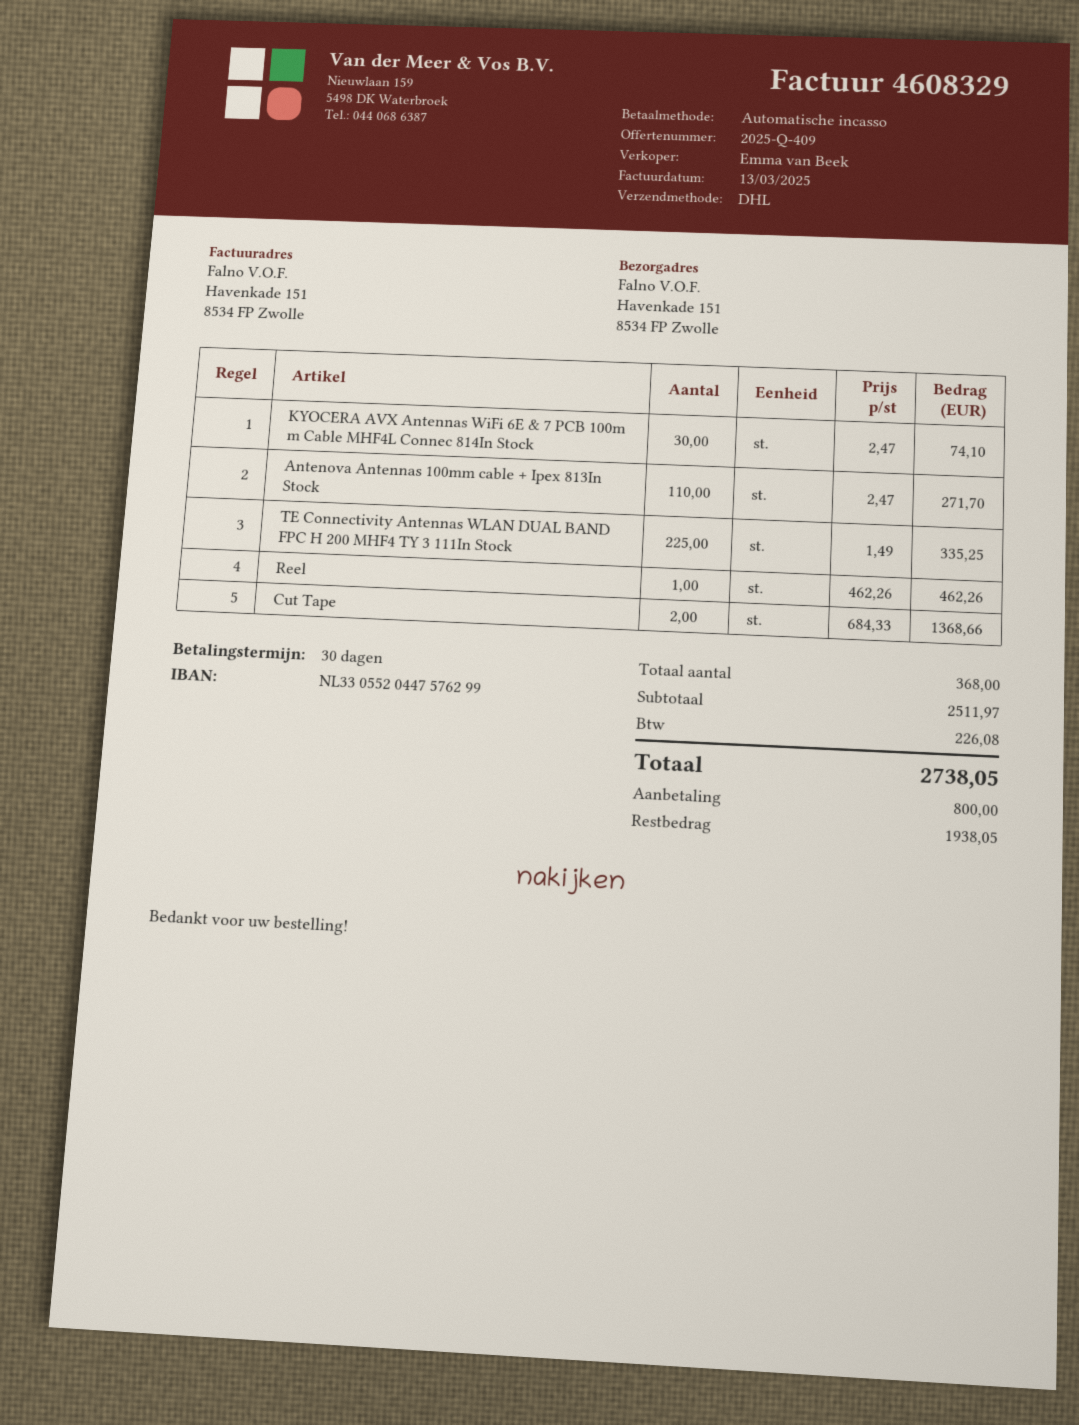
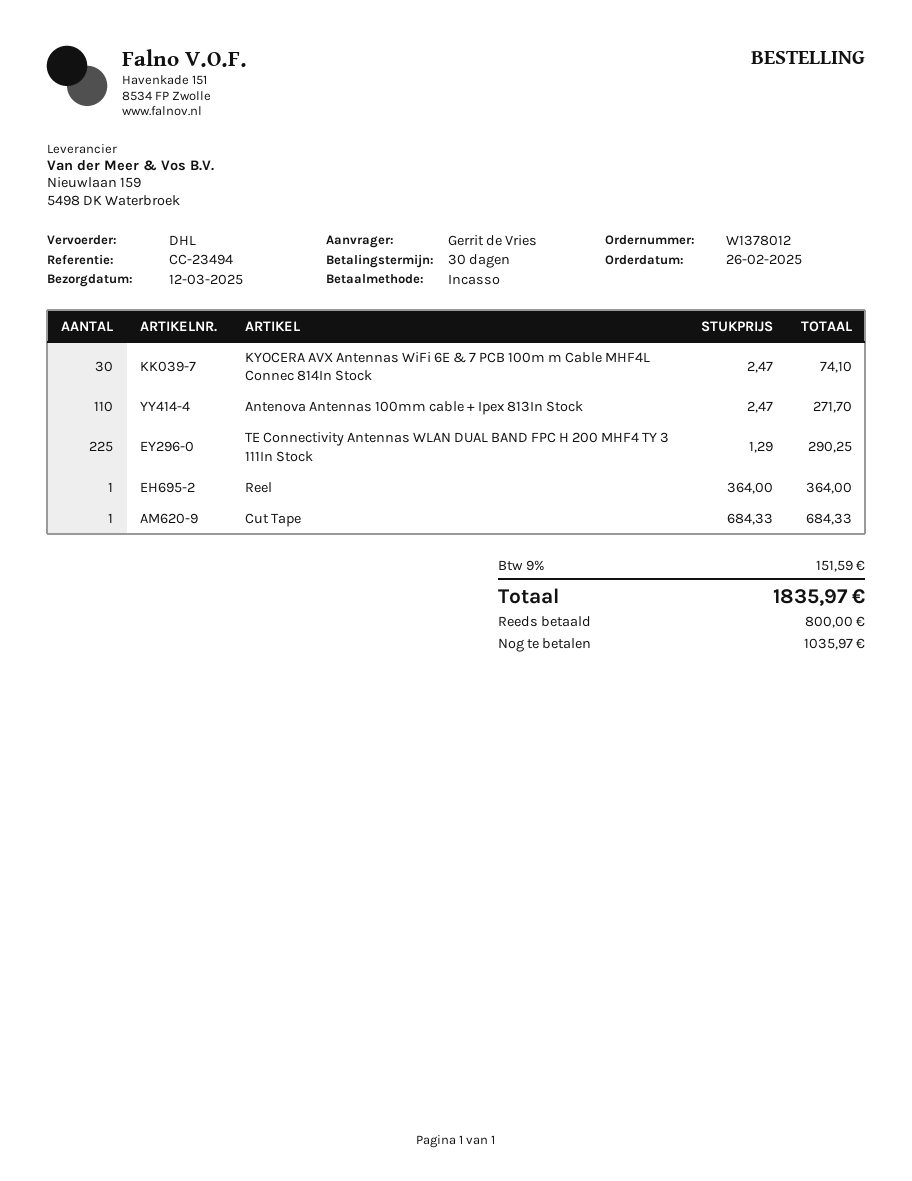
TE Connectivity Antennas WLAN DUAL BAND FPC H 200 MHF4 TY 3 111In Stock: 225 x 1.49 = 335.25 -> 225 x 1.29 = 290.25
Reel: 1 x 462.26 = 462.26 -> 1 x 364.00 = 364.00
Cut Tape: 2 x 684.33 = 1368.66 -> 1 x 684.33 = 684.33
tax: 226.08 -> 151.59
total: 2738.05 -> 1835.97
balance: 1938.05 -> 1035.97

